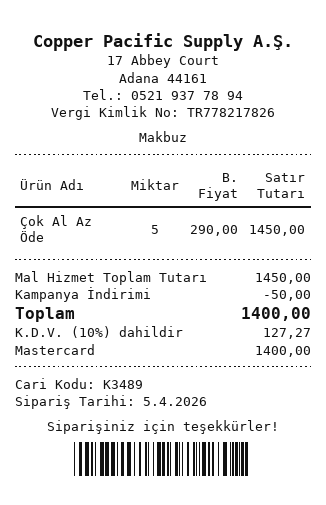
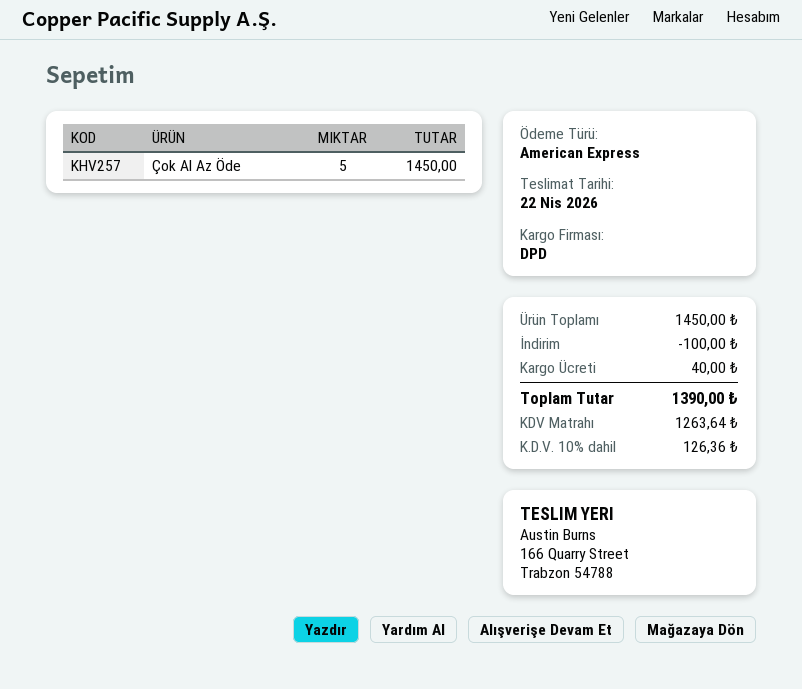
payment method: Mastercard -> American Express
discount: 50.00 -> 100.00
shipping: none -> 40.00
tax: 10% = 127.27 -> 10% = 126.36
total: 1400.00 -> 1390.00

